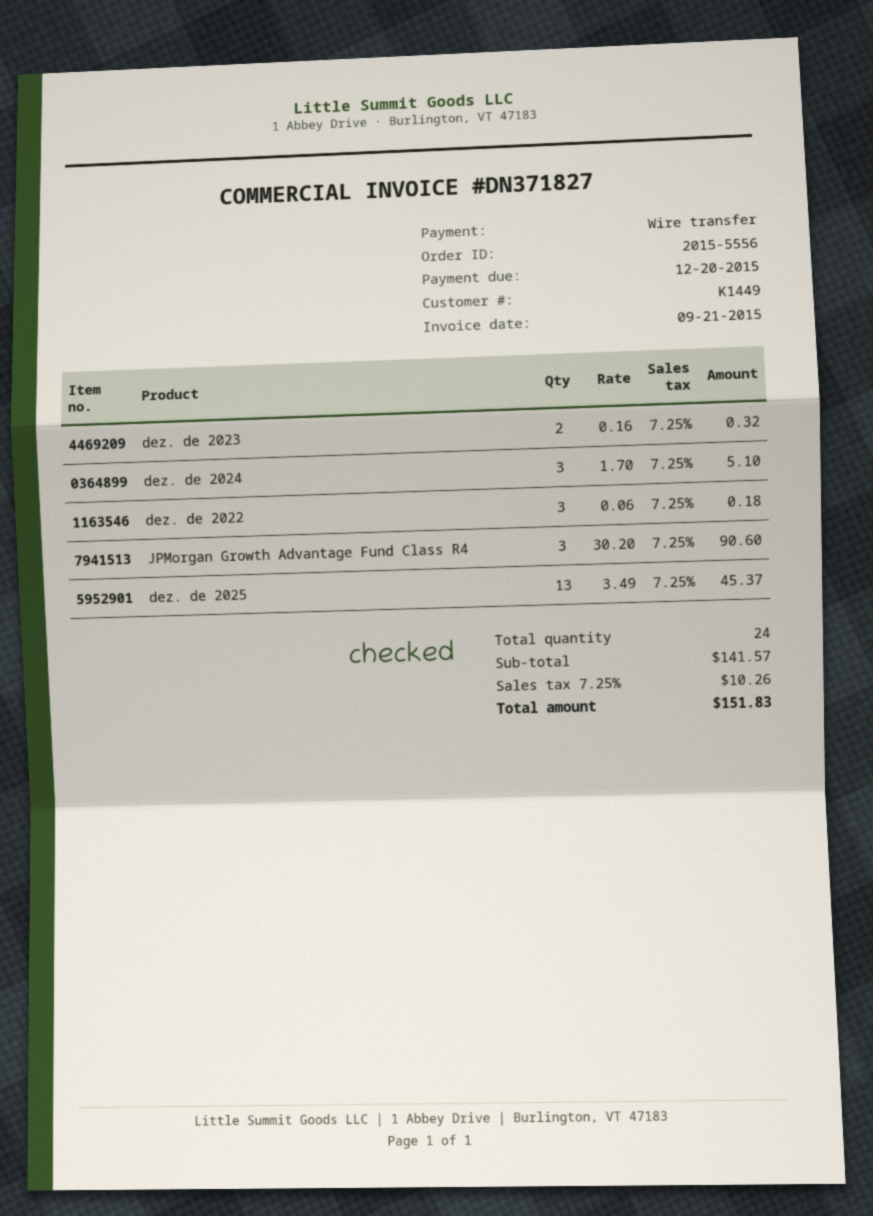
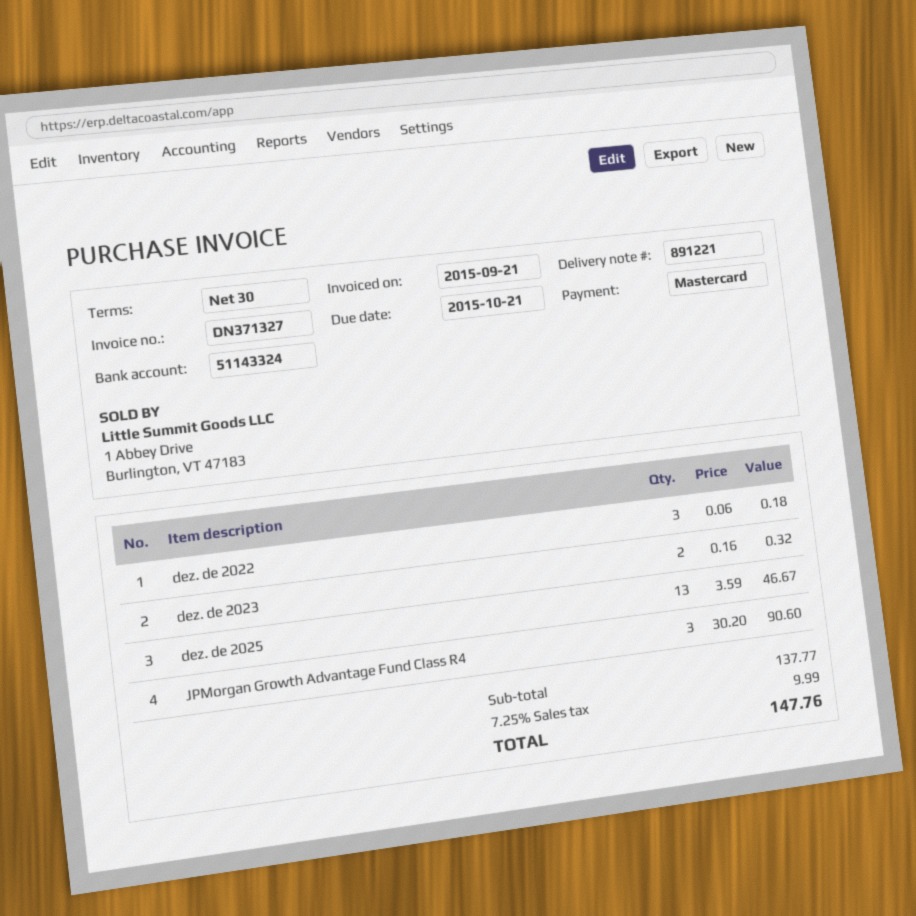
invoice number: DN371827 -> DN371327
due date: 2015-12-20 -> 2015-10-21
payment method: bank transfer -> Mastercard
dez. de 2024: 3 x 1.70 = 5.10 -> none
dez. de 2025: 13 x 3.49 = 45.37 -> 13 x 3.59 = 46.67
subtotal: 141.57 -> 137.77
tax: 7.25% = 10.26 -> 7.25% = 9.99
total: 151.83 -> 147.76

